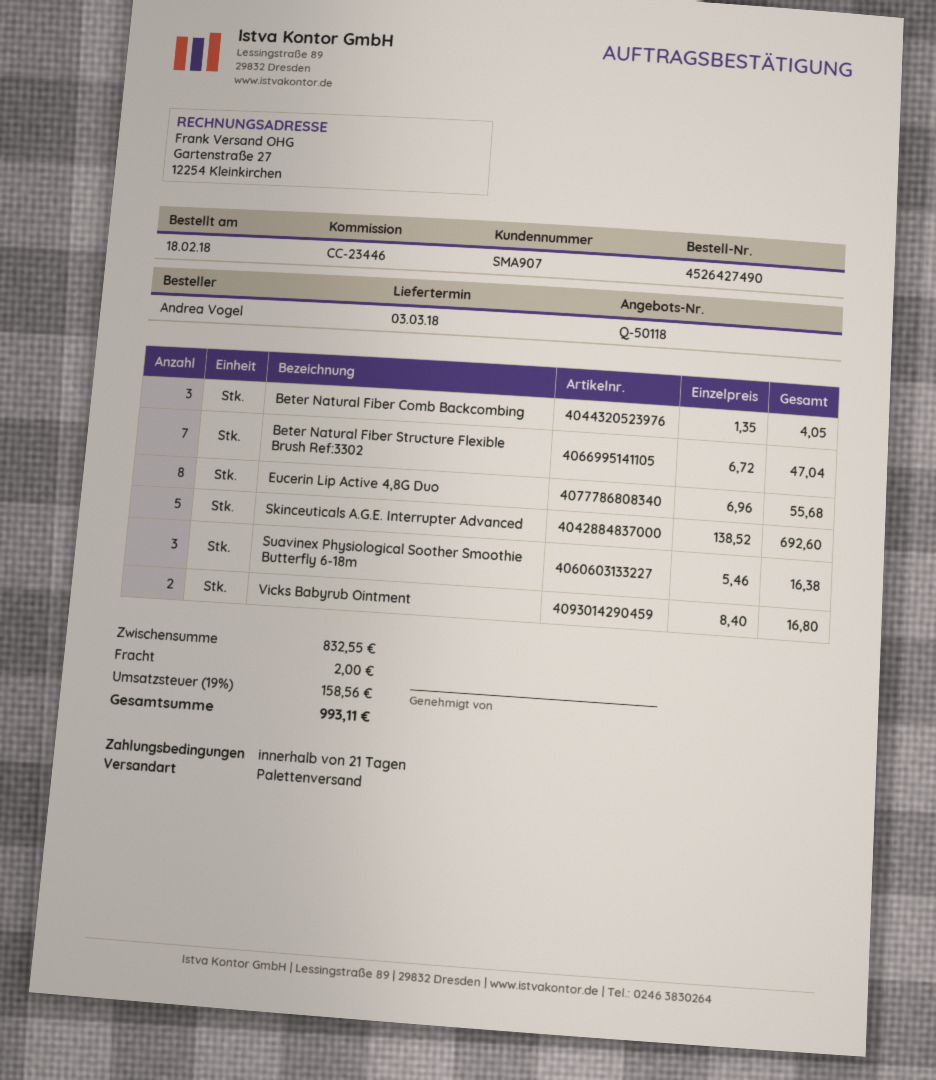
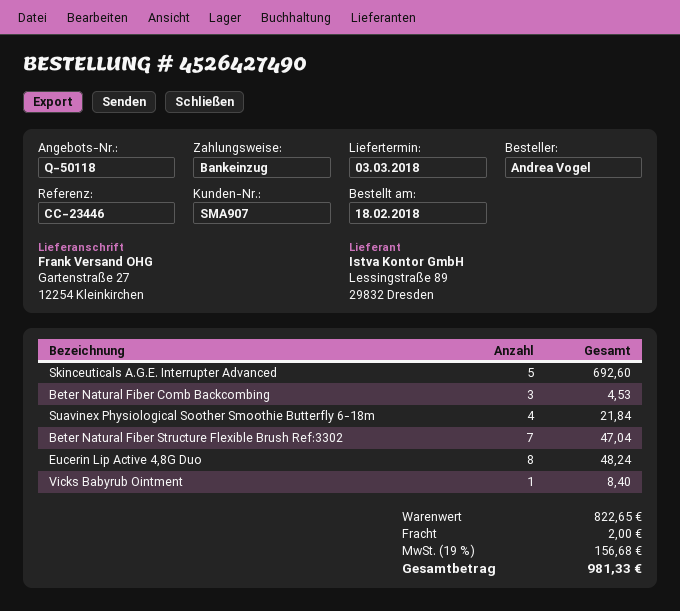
Beter Natural Fiber Comb Backcombing: 3 for 4.05 -> 3 for 4.53
Eucerin Lip Active 4,8G Duo: 8 for 55.68 -> 8 for 48.24
Suavinex Physiological Soother Smoothie Butterfly 6-18m: 3 for 16.38 -> 4 for 21.84
Vicks Babyrub Ointment: 2 for 16.80 -> 1 for 8.40
subtotal: 832.55 -> 822.65
tax: 19% = 158.56 -> 19% = 156.68
total: 993.11 -> 981.33

